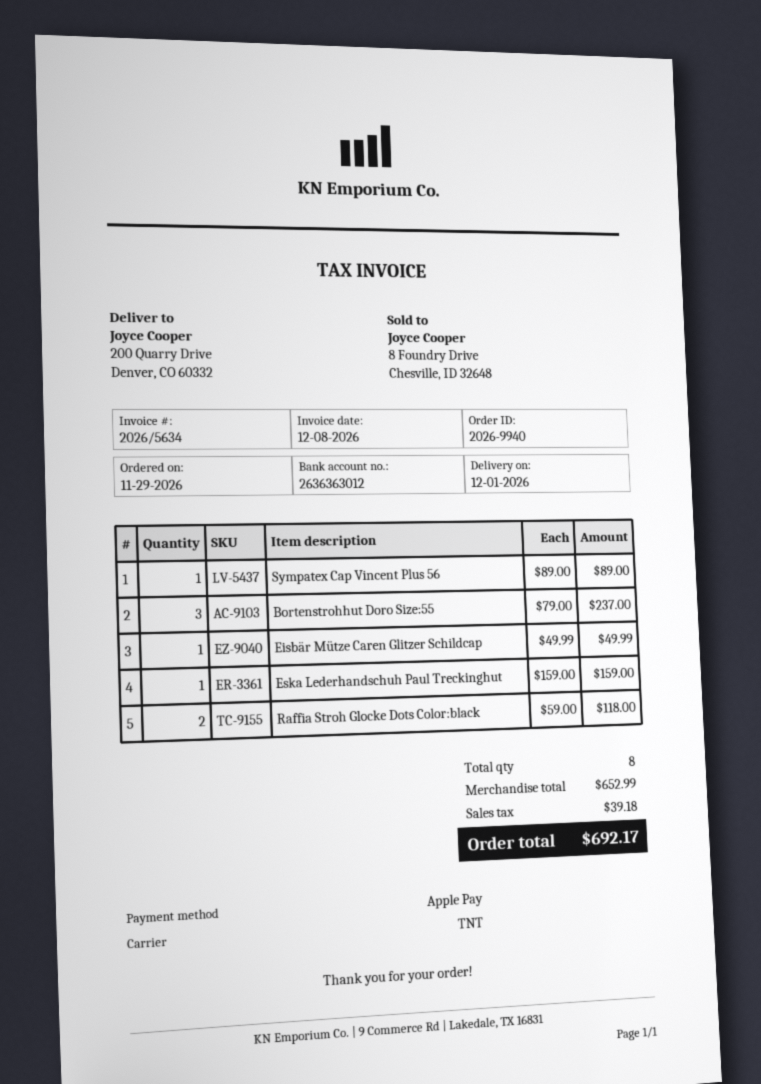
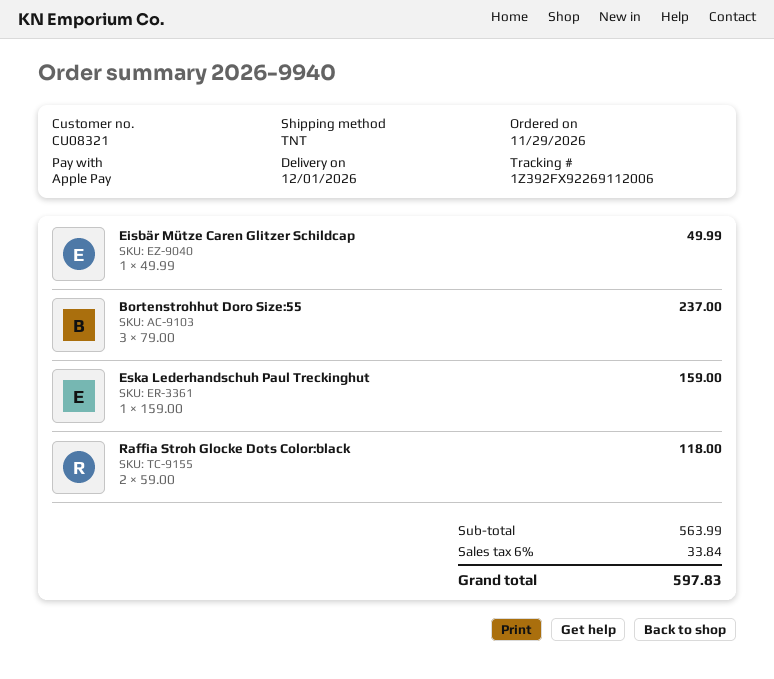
Sympatex Cap Vincent Plus 56: 1 x 89.00 = 89.00 -> none
subtotal: 652.99 -> 563.99
tax: 39.18 -> 33.84
total: 692.17 -> 597.83

